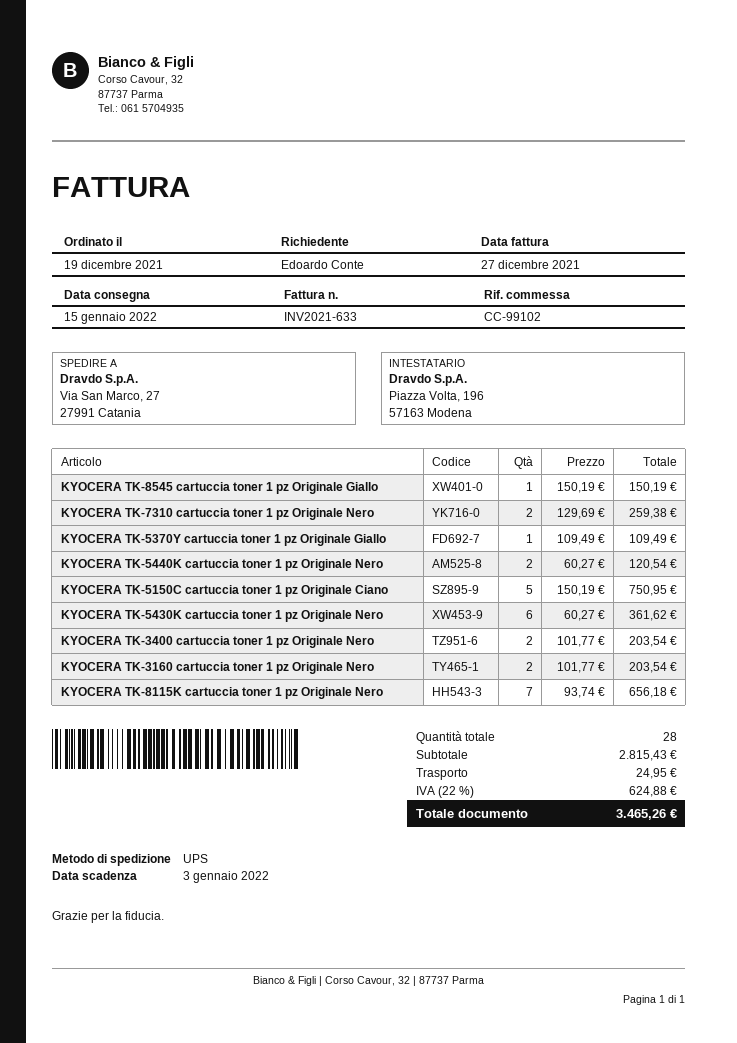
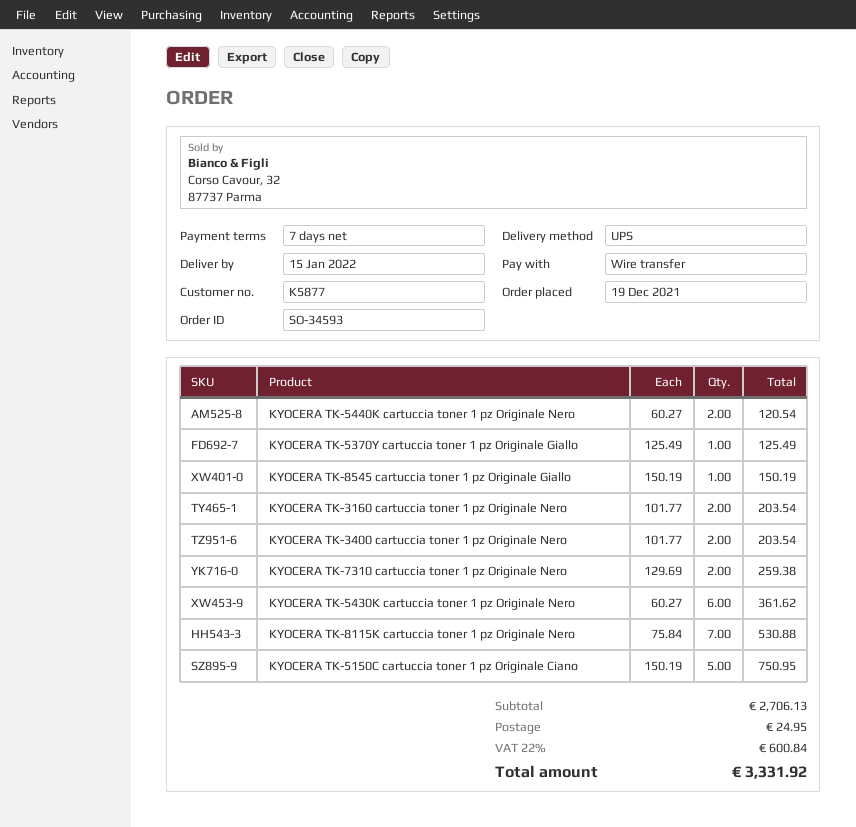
KYOCERA TK-5370Y cartuccia toner 1 pz Originale Giallo: 1 x 109.49 = 109.49 -> 1 x 125.49 = 125.49
KYOCERA TK-8115K cartuccia toner 1 pz Originale Nero: 7 x 93.74 = 656.18 -> 7 x 75.84 = 530.88
subtotal: 2815.43 -> 2706.13
tax: 22% = 624.88 -> 22% = 600.84
total: 3465.26 -> 3331.92

